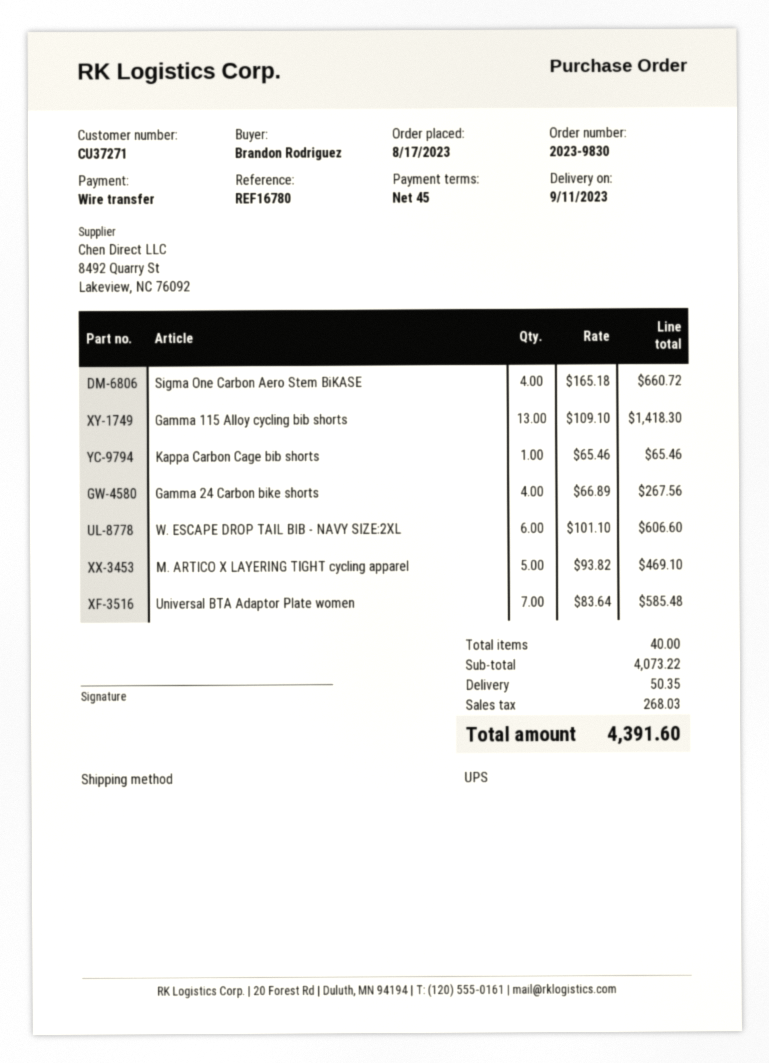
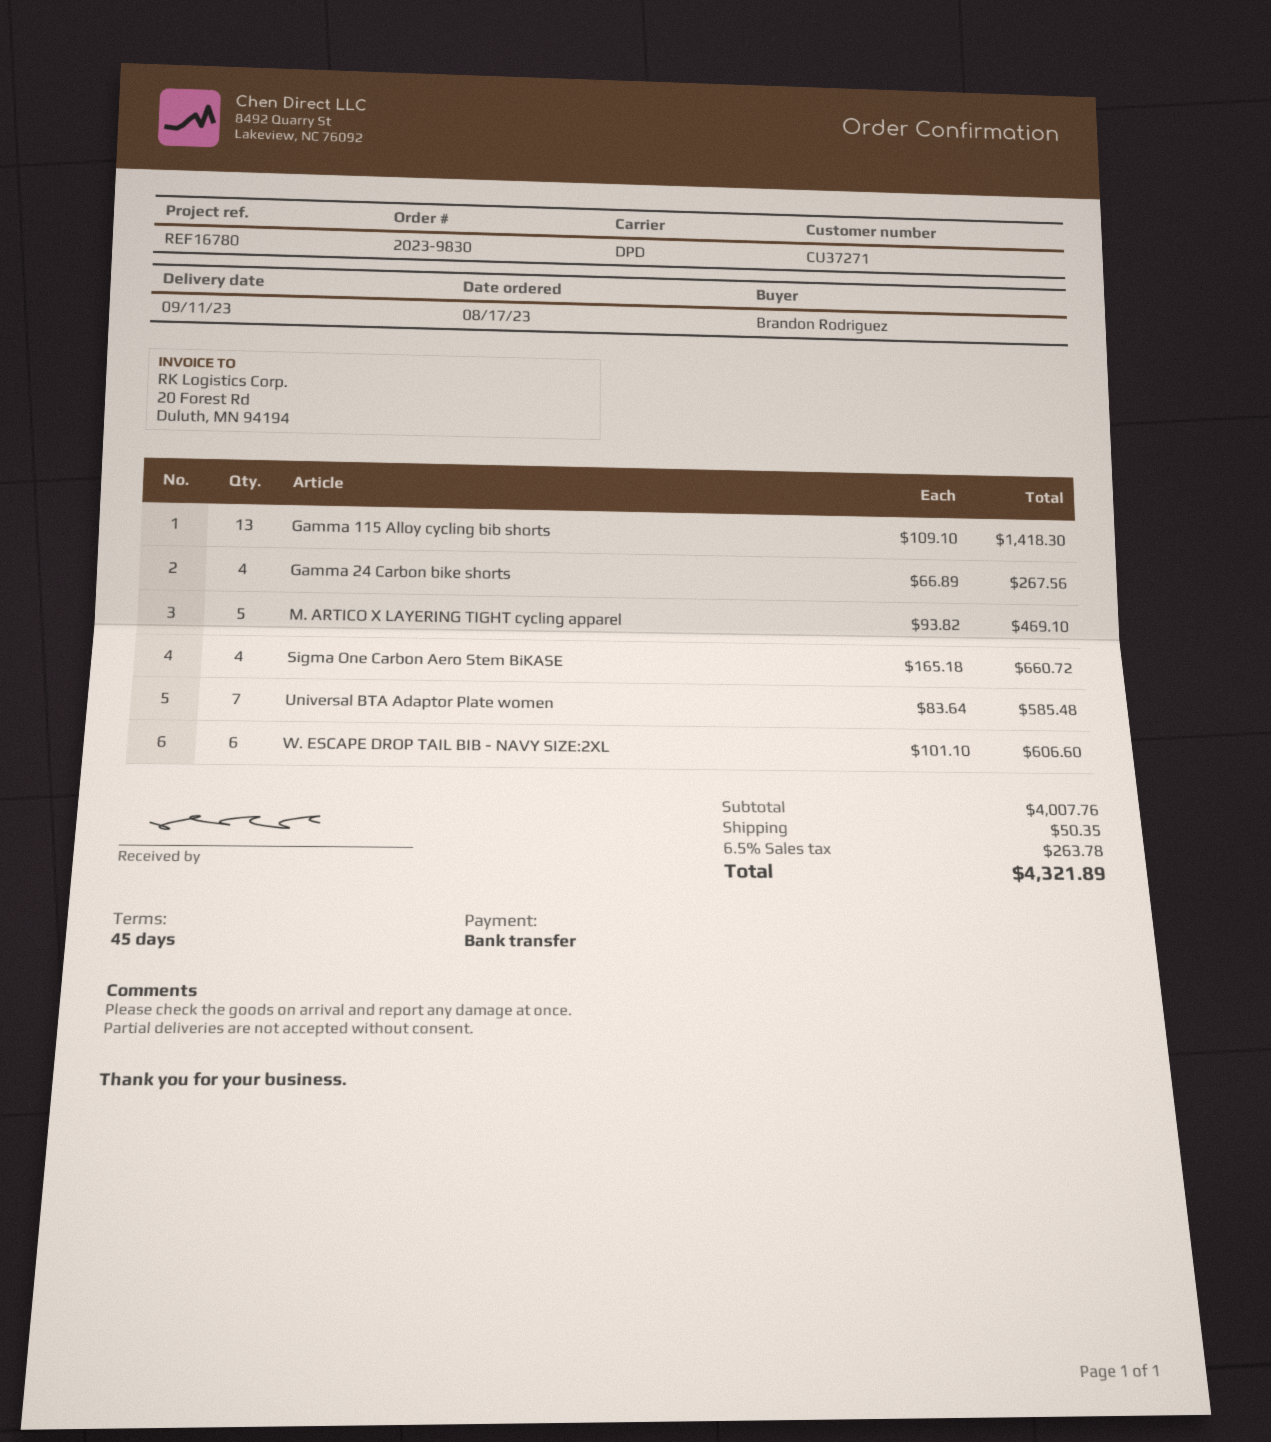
shipping method: UPS -> DPD
Kappa Carbon Cage bib shorts: 1 x 65.46 = 65.46 -> none
subtotal: 4073.22 -> 4007.76
tax: 268.03 -> 263.78
total: 4391.60 -> 4321.89

